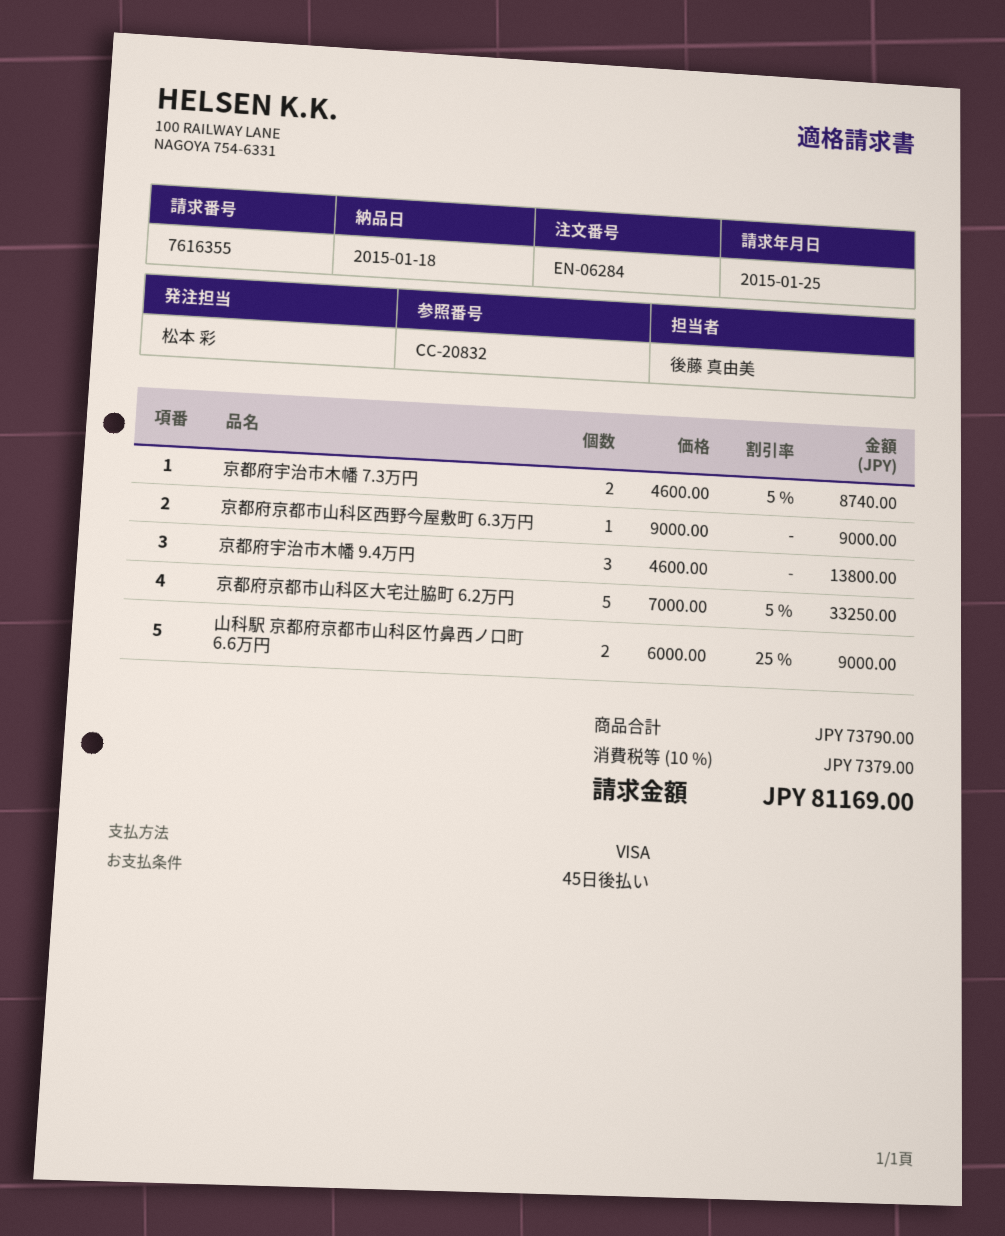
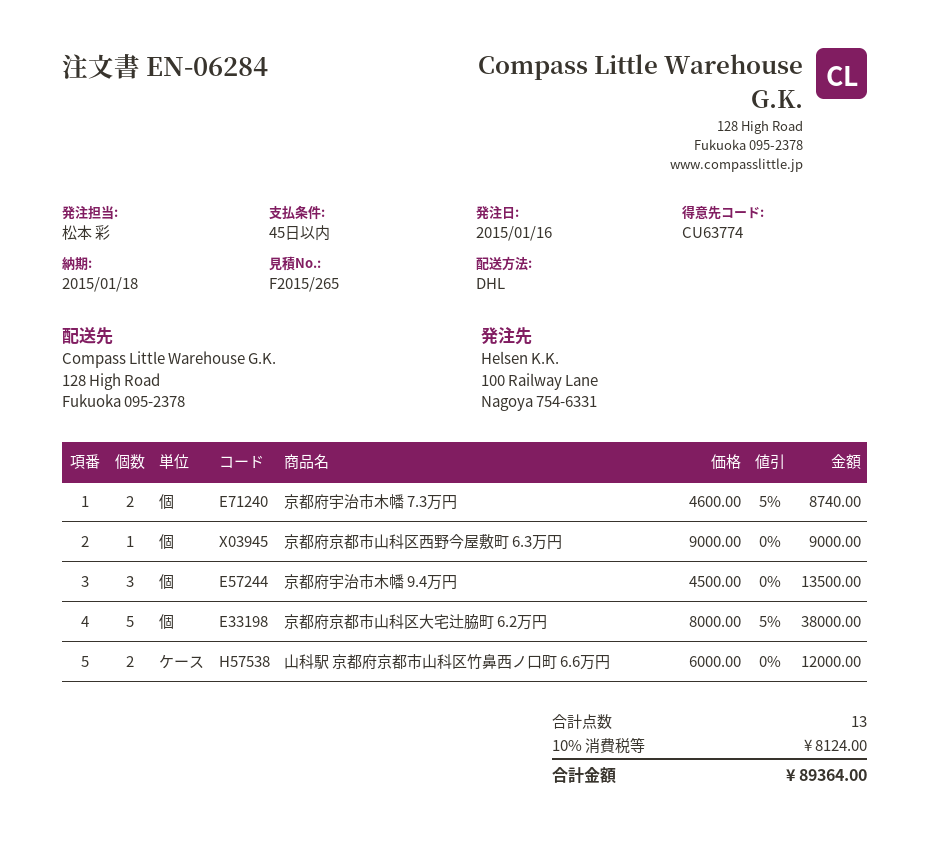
京都府宇治市木幡 9.4万円: 3 x 4600.00 = 13800.00 -> 3 x 4500.00 = 13500.00
京都府京都市山科区大宅辻脇町 6.2万円: 5 x 7000.00 - 5% = 33250.00 -> 5 x 8000.00 - 5% = 38000.00
山科駅 京都府京都市山科区竹鼻西ノ口町 6.6万円: 2 x 6000.00 - 25% = 9000.00 -> 2 x 6000.00 = 12000.00
tax: 10% = 7379.00 -> 10% = 8124.00
total: 81169.00 -> 89364.00

